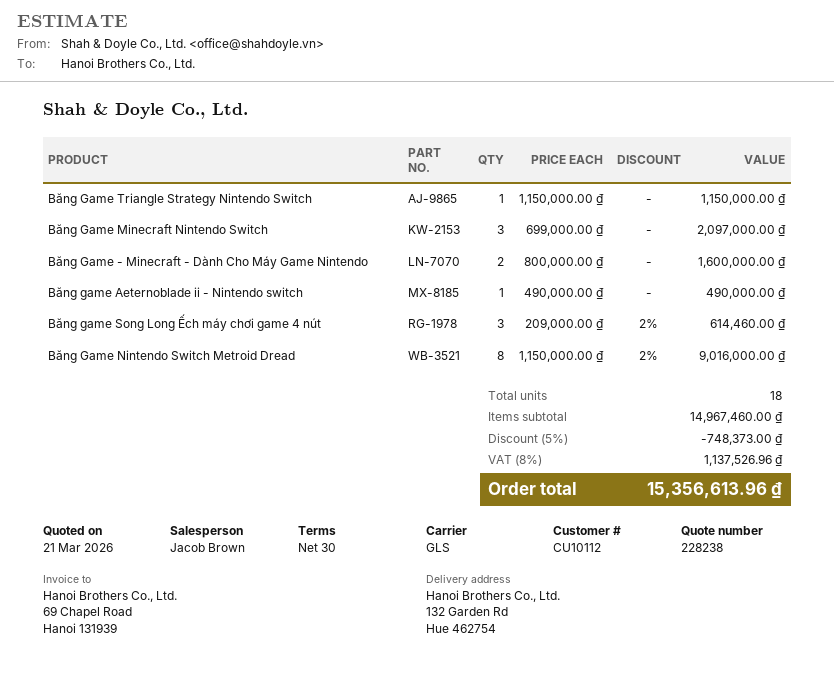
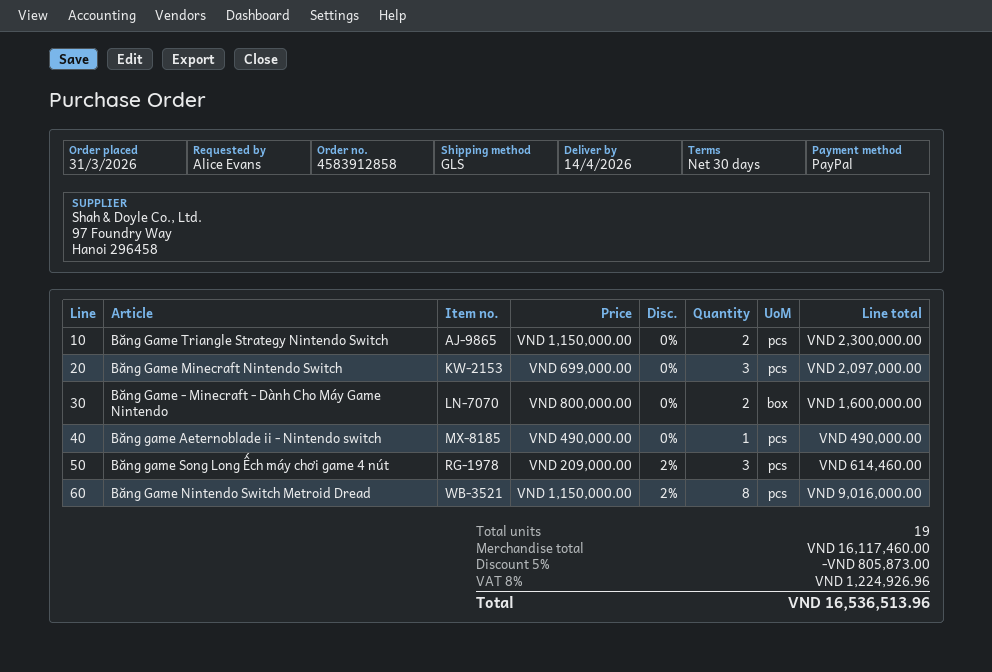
Băng Game Triangle Strategy Nintendo Switch: 1 x 1150000.00 = 1150000.00 -> 2 x 1150000.00 = 2300000.00
total quantity: 18 -> 19
subtotal: 14967460.00 -> 16117460.00
discount: 5% = 748373.00 -> 5% = 805873.00
tax: 8% = 1137526.96 -> 8% = 1224926.96
total: 15356613.96 -> 16536513.96

